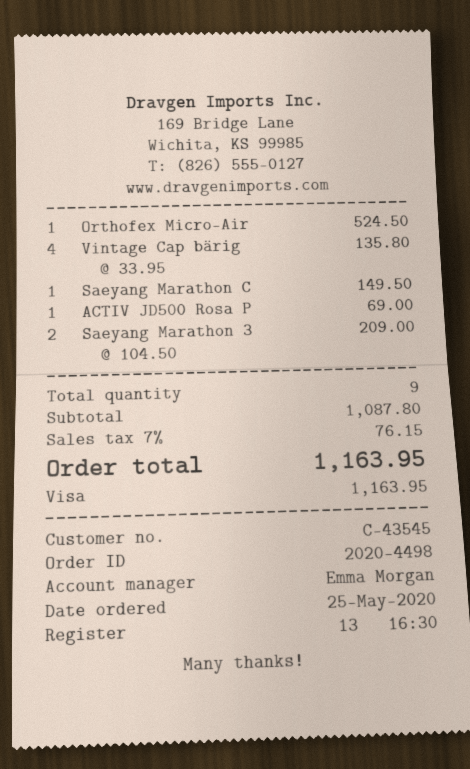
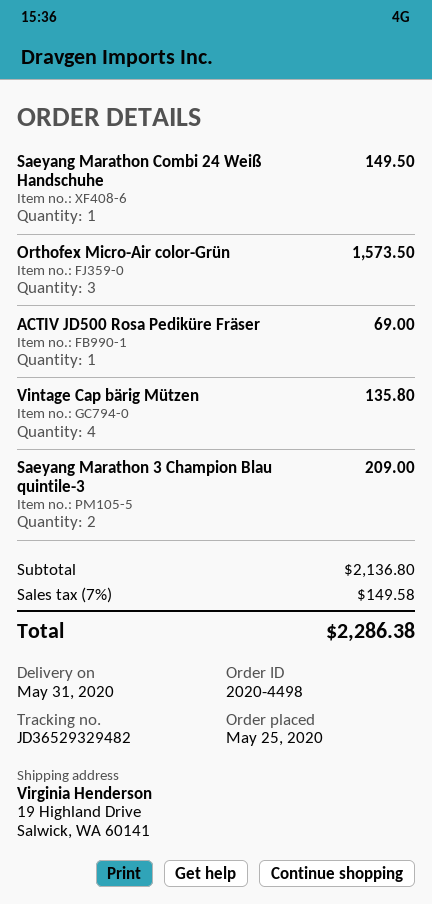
Orthofex Micro-Air: 1 for 524.50 -> 3 for 1573.50
subtotal: 1087.80 -> 2136.80
tax: 7% = 76.15 -> 7% = 149.58
total: 1163.95 -> 2286.38

